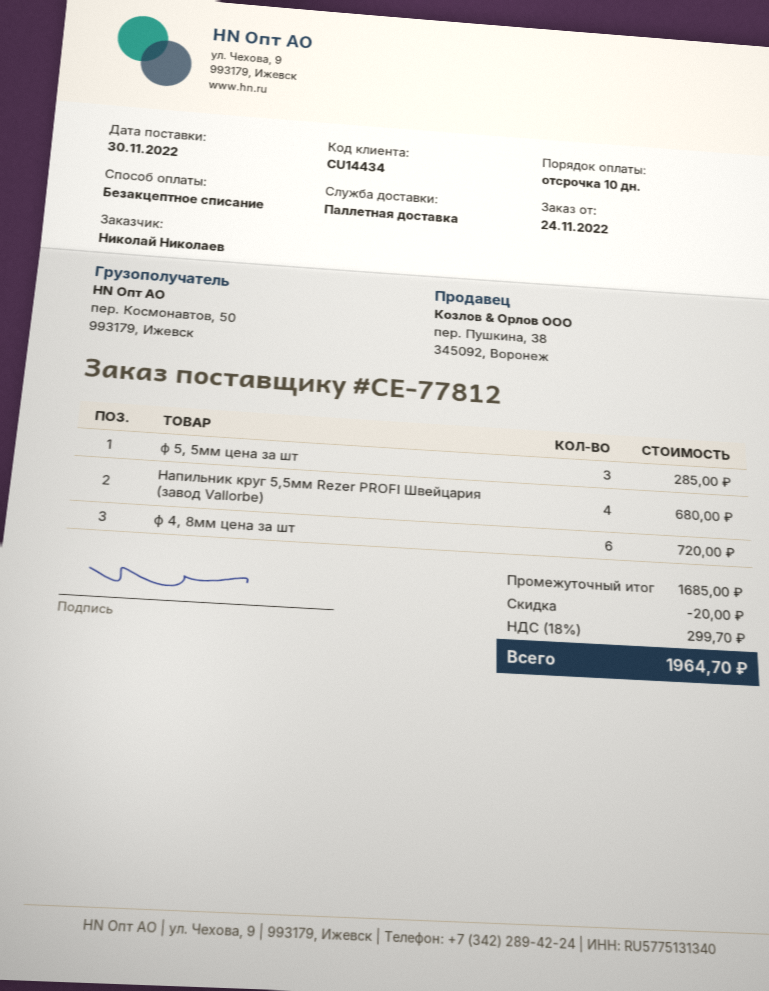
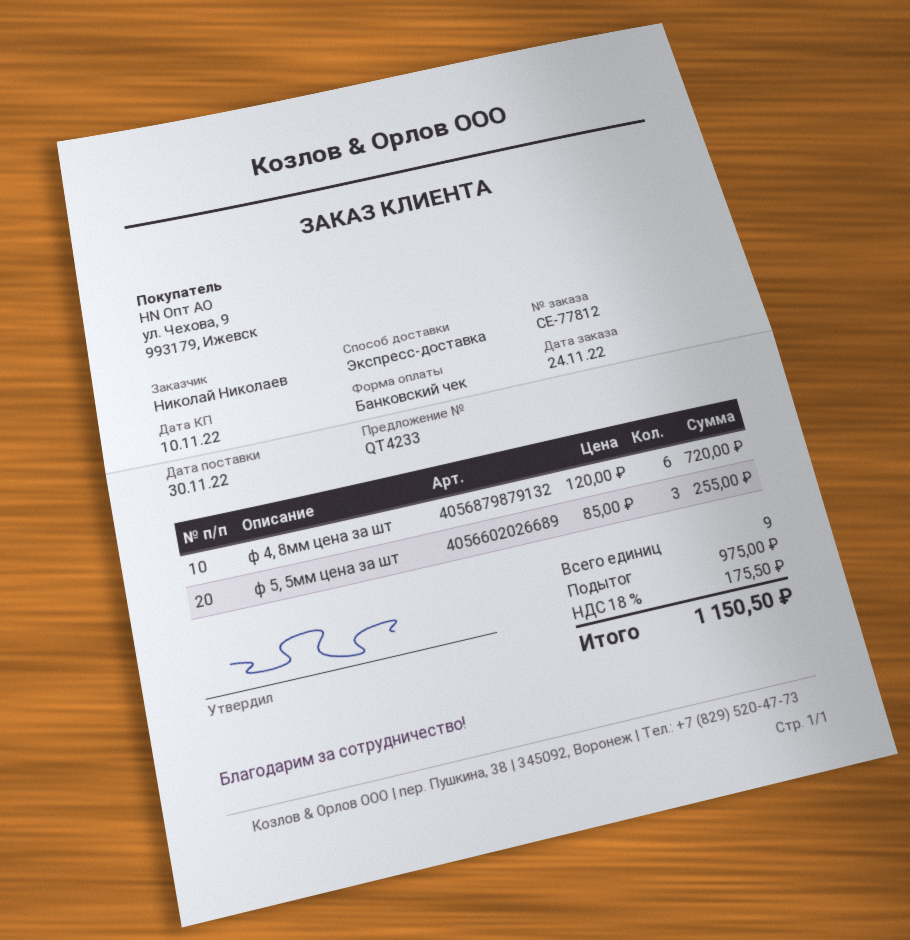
payment method: direct debit -> cheque
shipping method: pallet freight -> express
ф 5, 5мм цена за шт: 3 for 285.00 -> 3 for 255.00
Напильник круг 5,5мм Rezer PROFI Швейцария (завод Vallorbe): 4 for 680.00 -> none
subtotal: 1685.00 -> 975.00
discount: 20.00 -> none
tax: 18% = 299.70 -> 18% = 175.50
total: 1964.70 -> 1150.50

